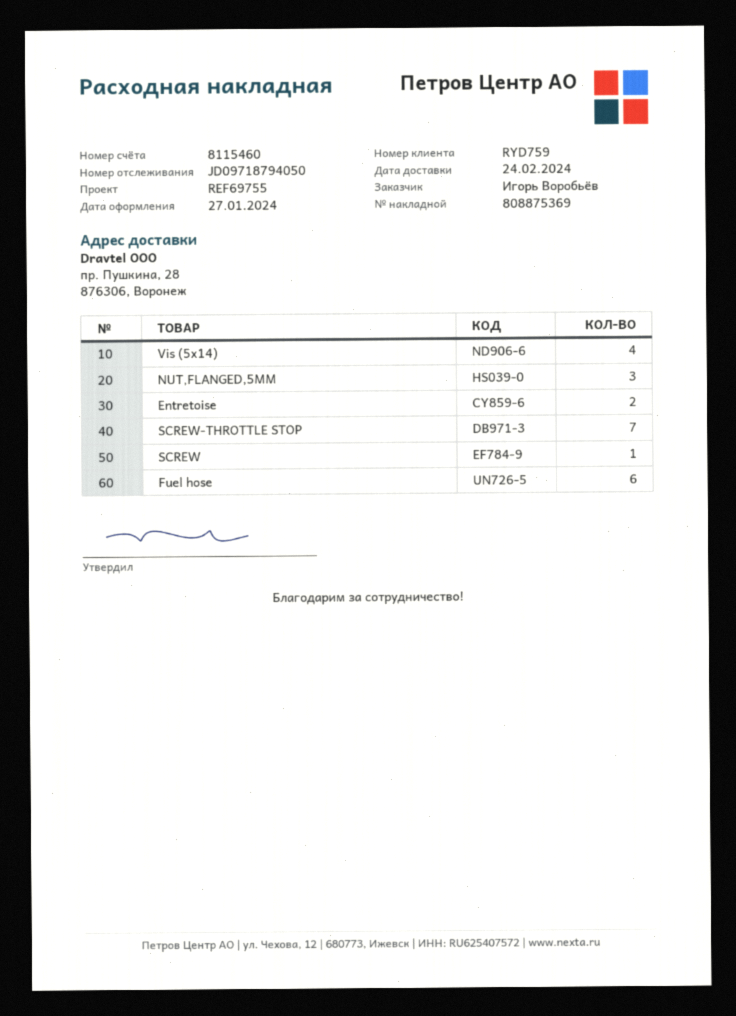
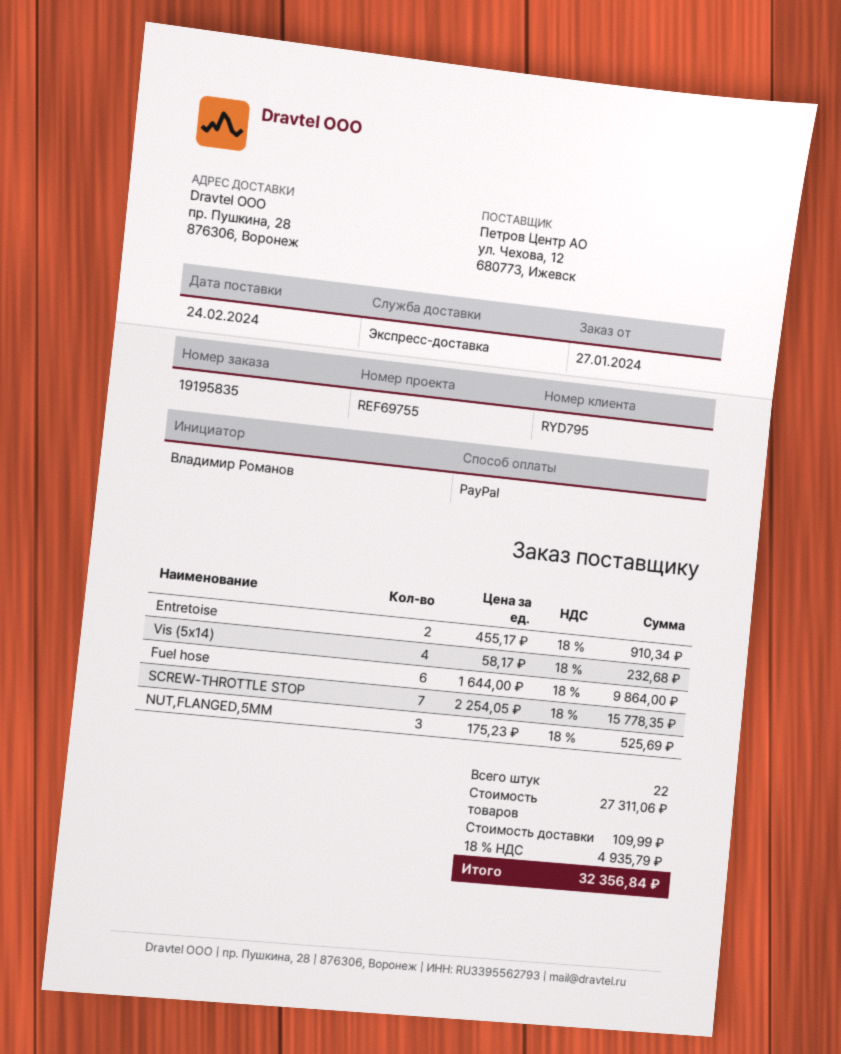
customer number: RYD759 -> RYD795
ordered by: Игорь Воробьёв -> Владимир Романов
SCREW: 1 -> none

